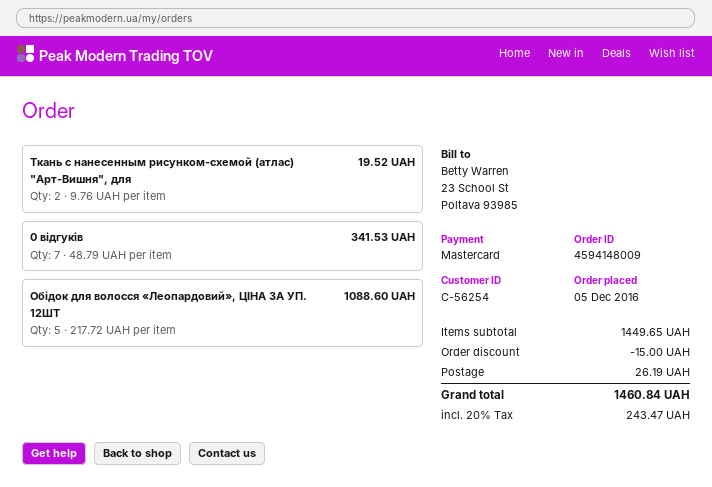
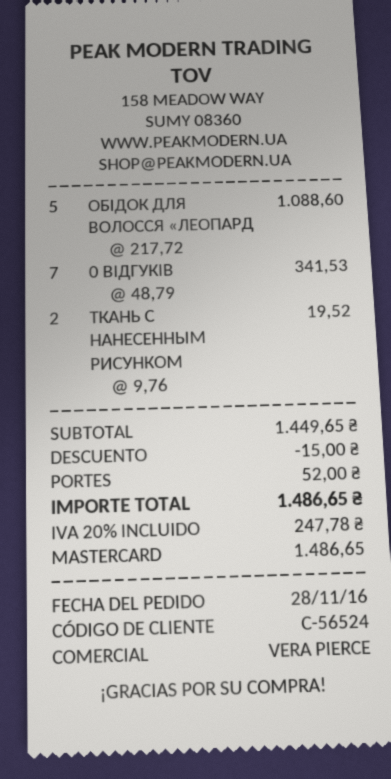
order date: 2016-12-05 -> 2016-11-28
customer number: C-56254 -> C-56524
shipping: 26.19 -> 52.00
tax: 20% = 243.47 -> 20% = 247.78
total: 1460.84 -> 1486.65

